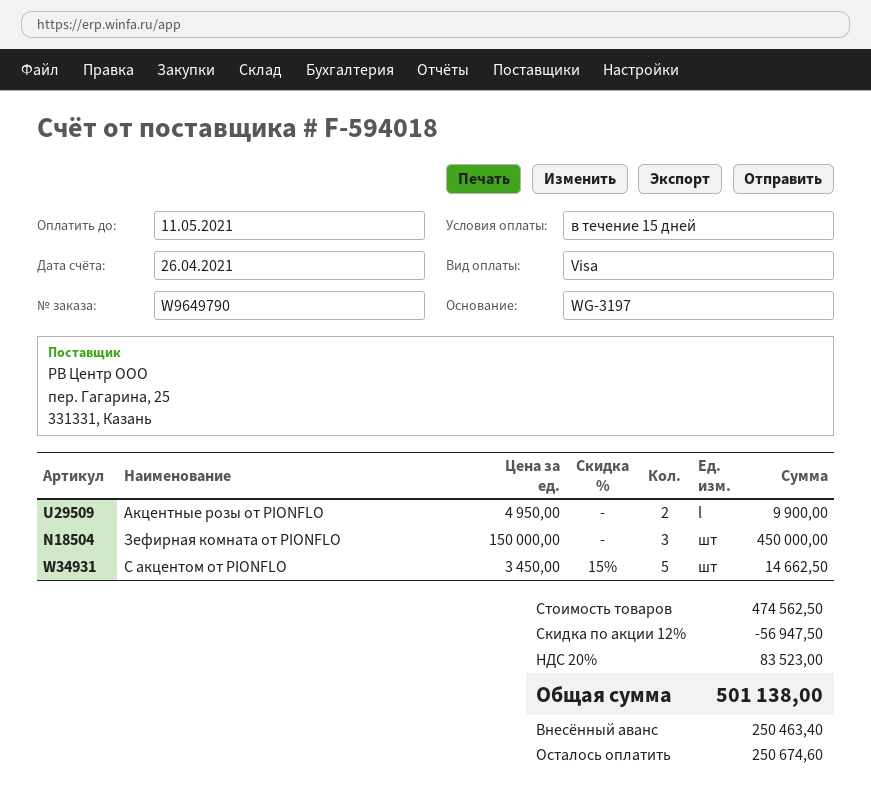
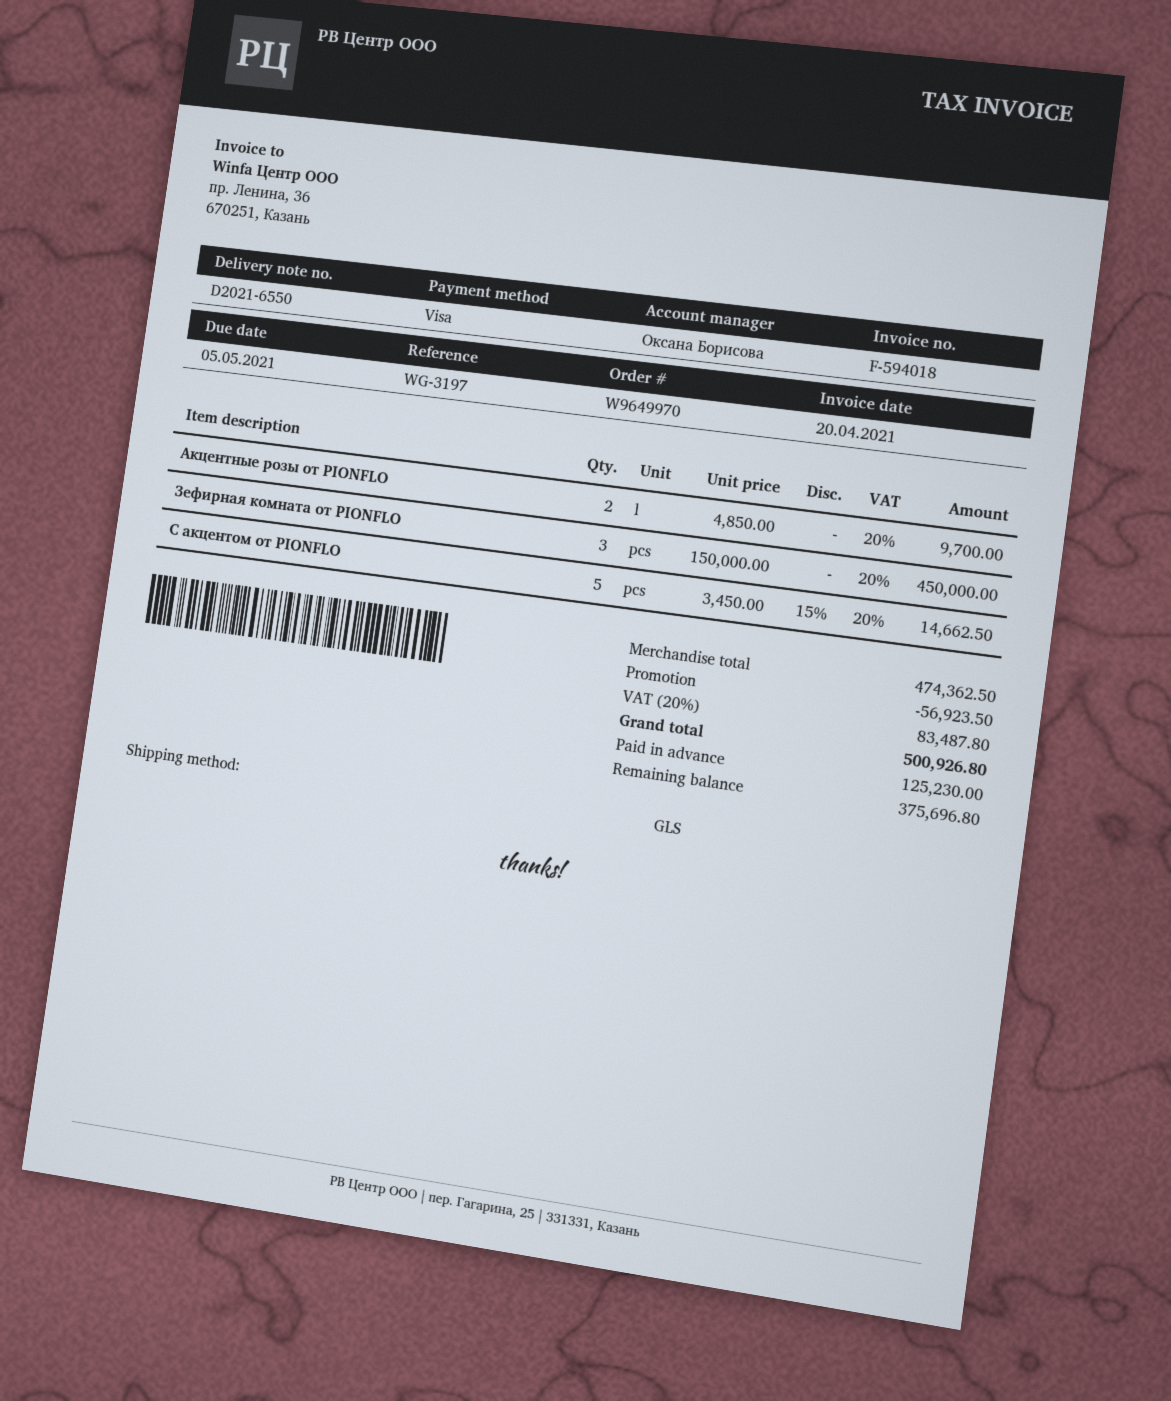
order number: W9649790 -> W9649970
invoice date: 2021-04-26 -> 2021-04-20
due date: 2021-05-11 -> 2021-05-05
Акцентные розы от PIONFLO: 2 x 4950.00 = 9900.00 -> 2 x 4850.00 = 9700.00
subtotal: 474562.50 -> 474362.50
discount: 56947.50 -> 56923.50
tax: 20% = 83523.00 -> 20% = 83487.80
total: 501138.00 -> 500926.80
deposit: 250463.40 -> 125230.00
balance: 250674.60 -> 375696.80

